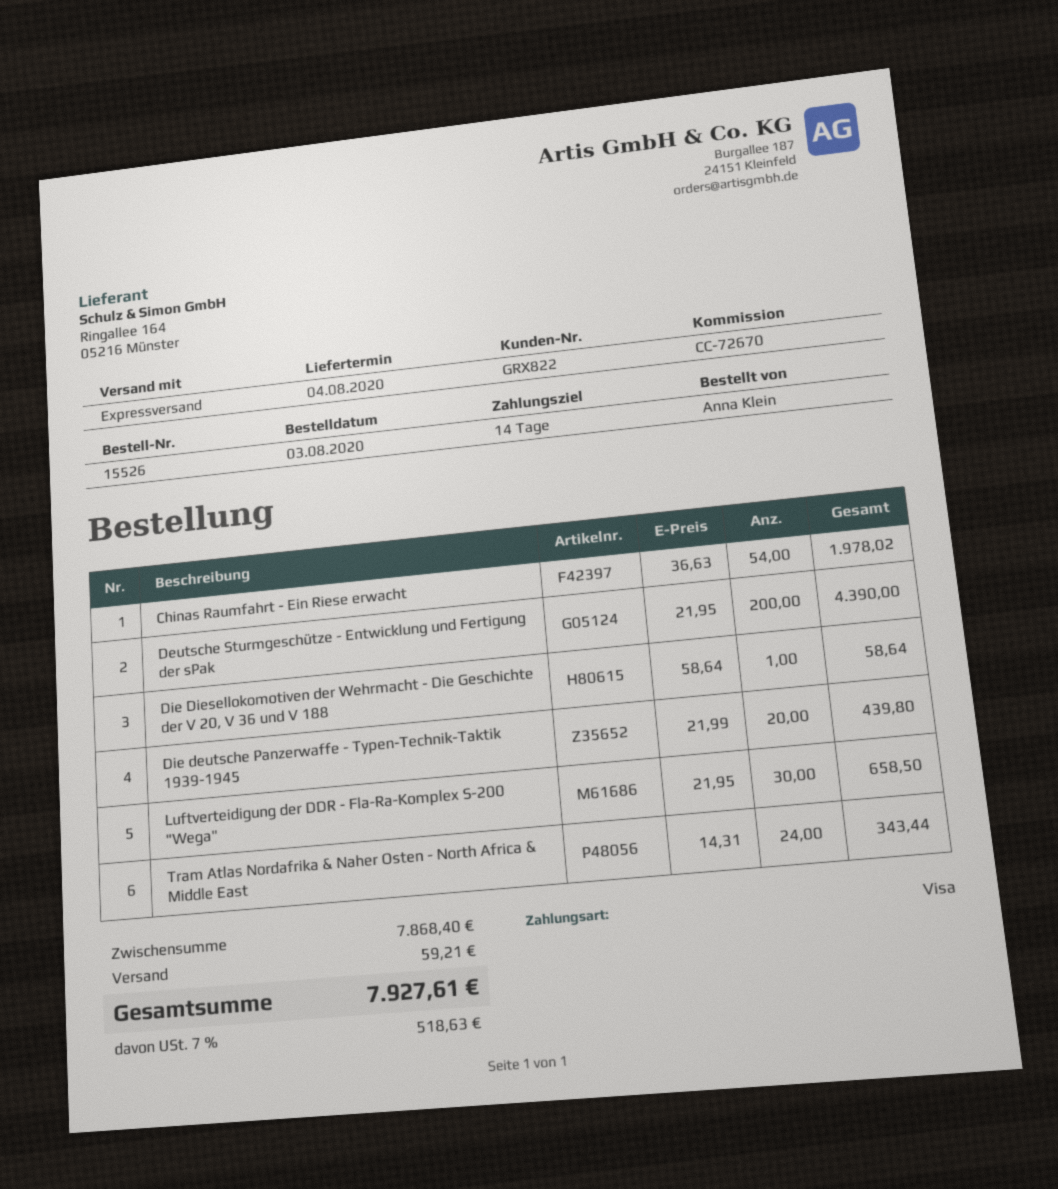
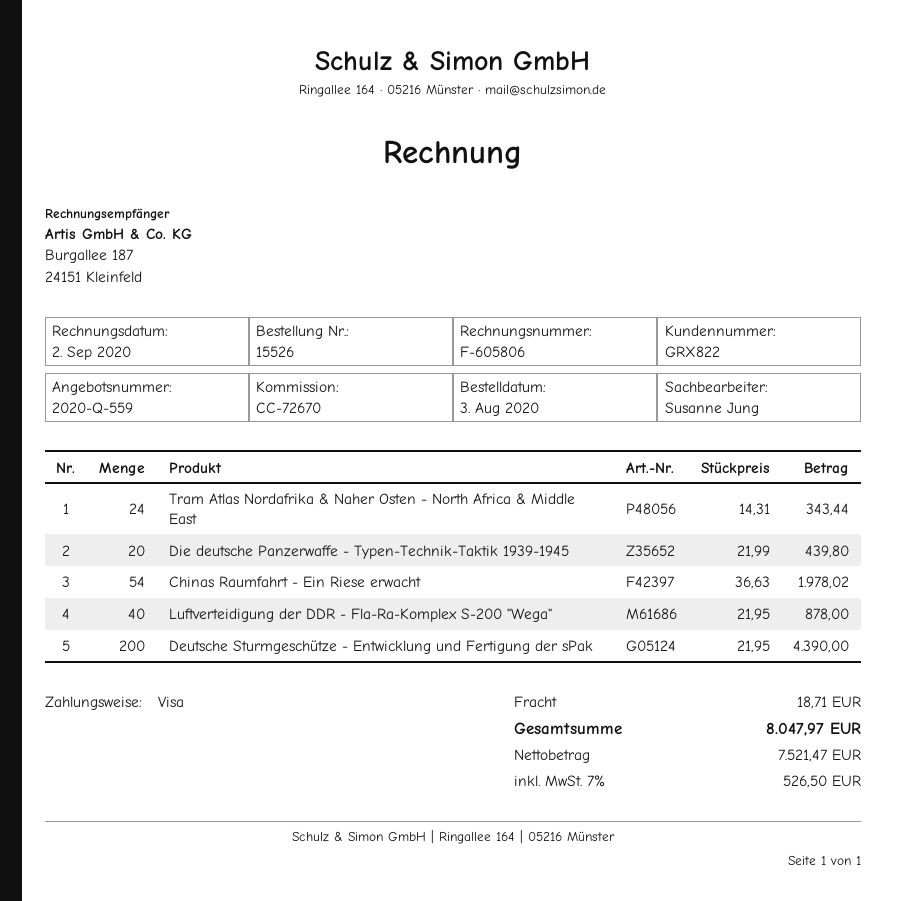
Die Diesellokomotiven der Wehrmacht - Die Geschichte der V 20, V 36 und V 188: 1 x 58.64 = 58.64 -> none
Luftverteidigung der DDR - Fla-Ra-Komplex S-200 "Wega": 30 x 21.95 = 658.50 -> 40 x 21.95 = 878.00
shipping: 59.21 -> 18.71
tax: 7% = 518.63 -> 7% = 526.50
total: 7927.61 -> 8047.97

